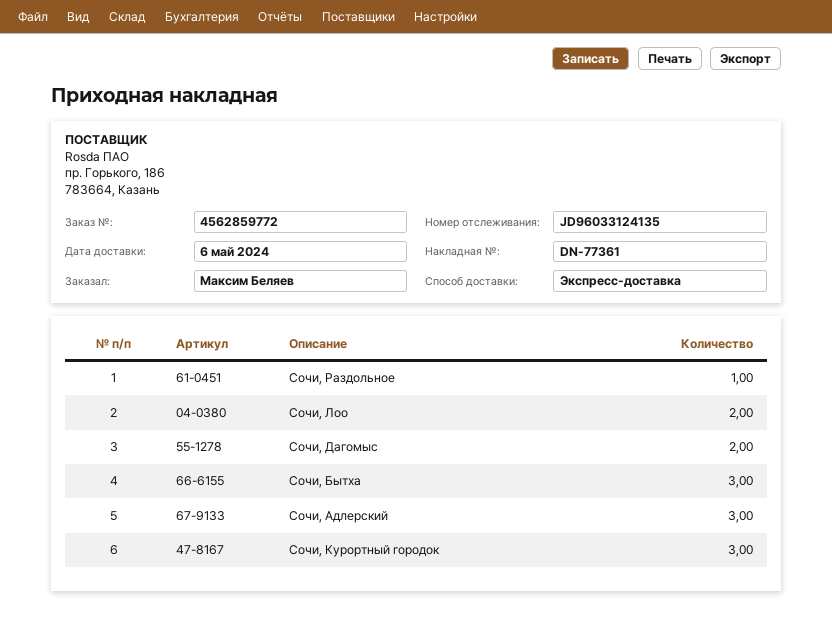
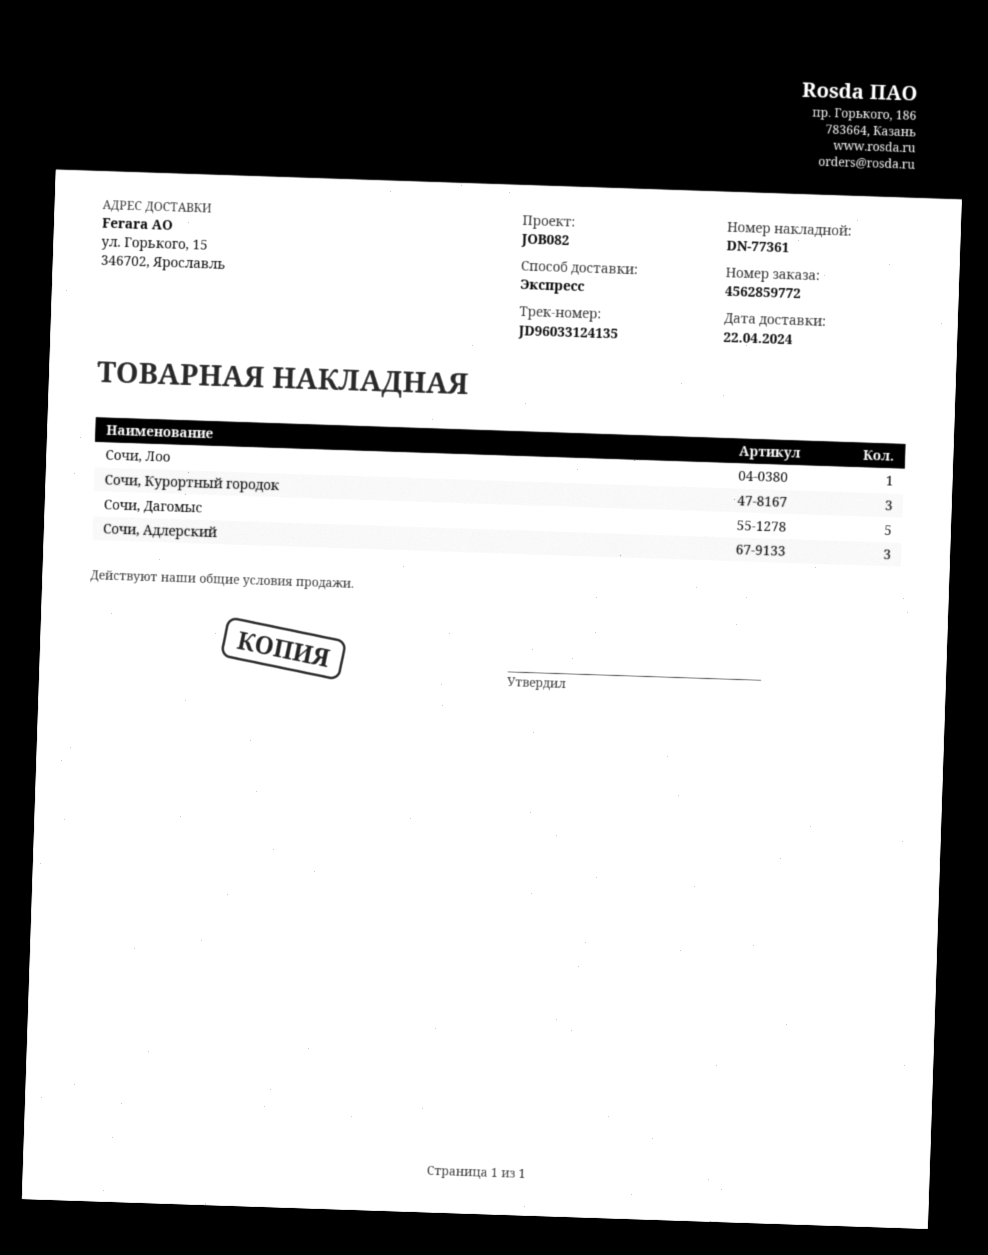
delivery date: 2024-05-06 -> 2024-04-22
Сочи, Раздольное: 1 -> none
Сочи, Лоо: 2 -> 1
Сочи, Дагомыс: 2 -> 5
Сочи, Бытха: 3 -> none

